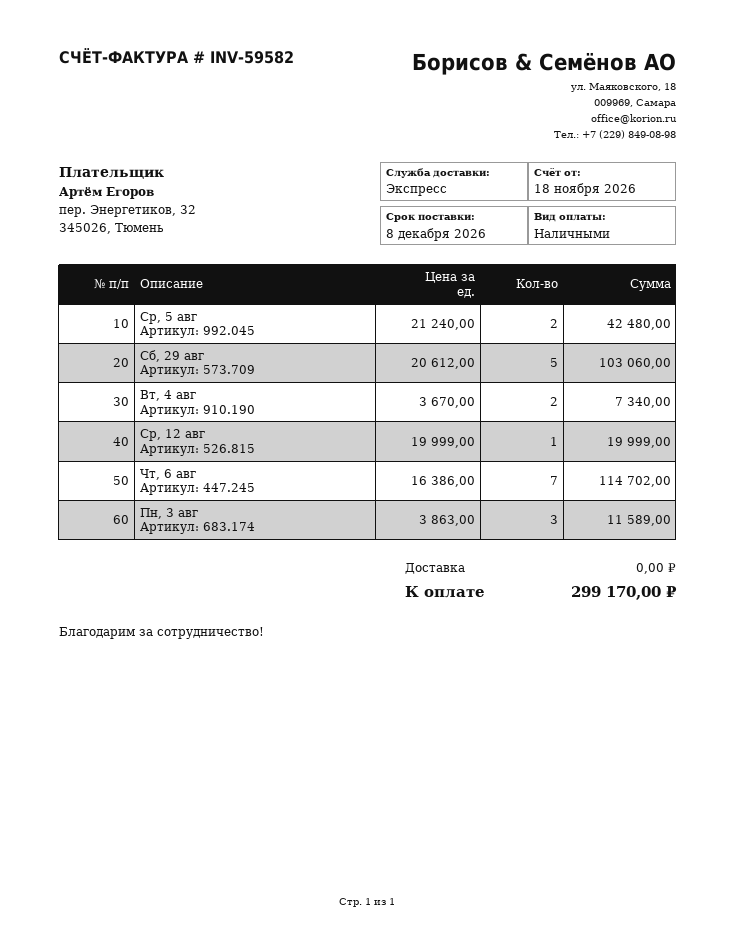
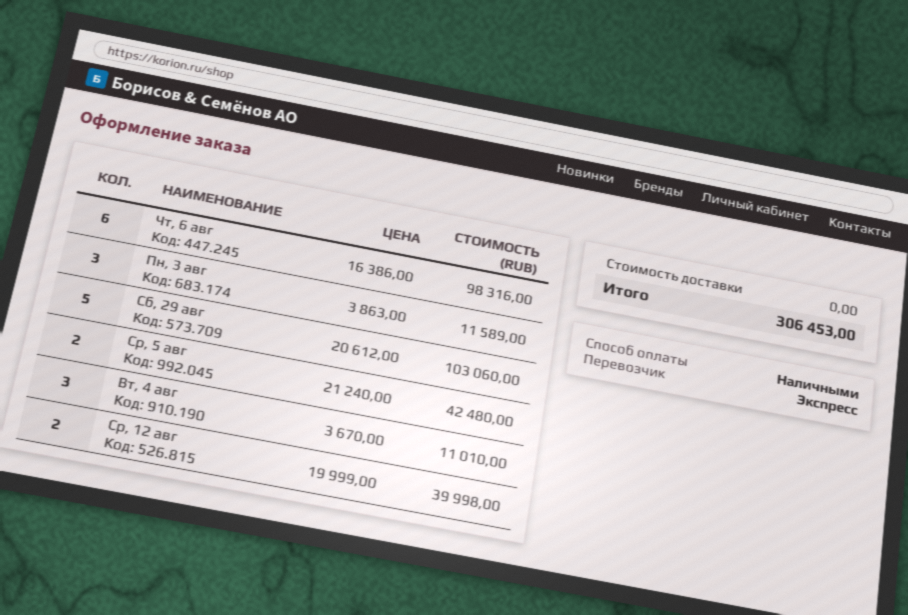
Вт, 4 авг: 2 x 3670.00 = 7340.00 -> 3 x 3670.00 = 11010.00
Ср, 12 авг: 1 x 19999.00 = 19999.00 -> 2 x 19999.00 = 39998.00
Чт, 6 авг: 7 x 16386.00 = 114702.00 -> 6 x 16386.00 = 98316.00
total: 299170.00 -> 306453.00

